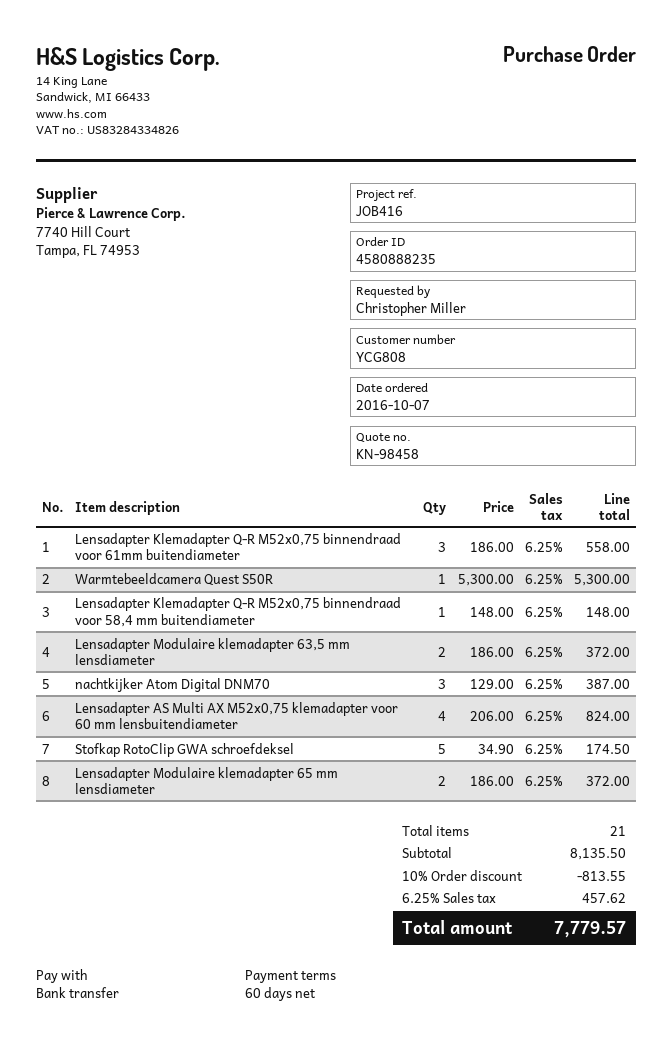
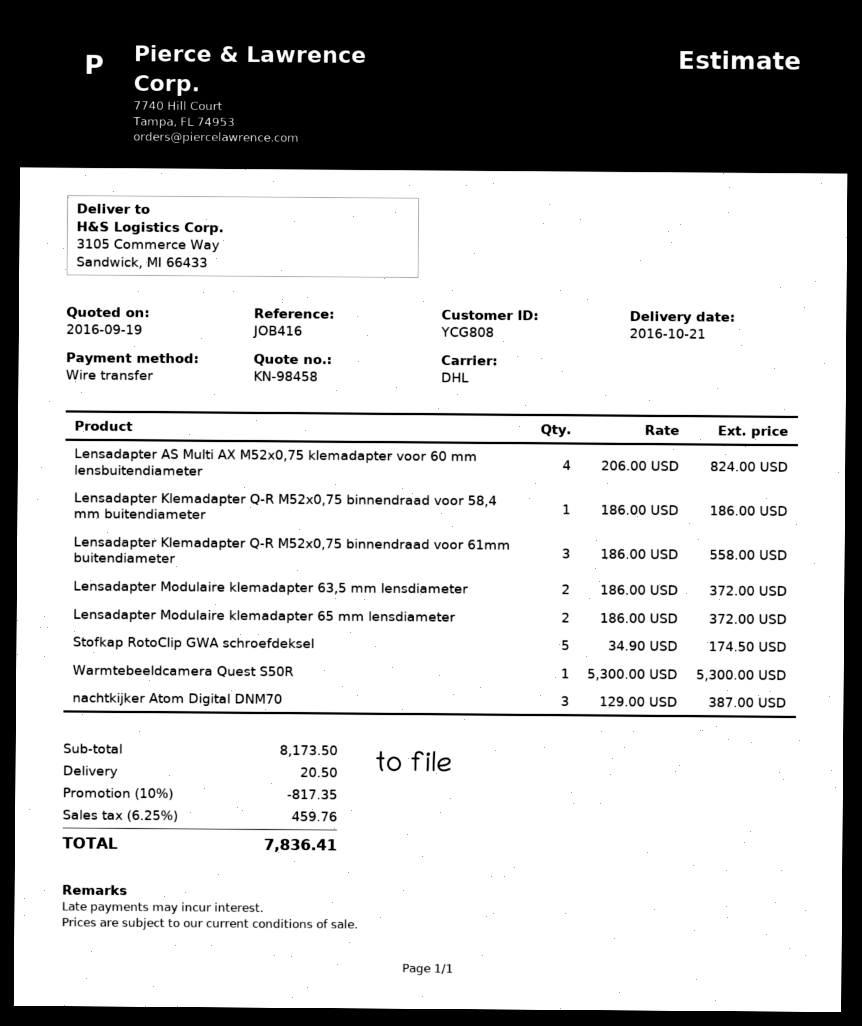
Lensadapter Klemadapter Q-R M52x0,75 binnendraad voor 58,4 mm buitendiameter: 1 x 148.00 = 148.00 -> 1 x 186.00 = 186.00
subtotal: 8135.50 -> 8173.50
discount: 10% = 813.55 -> 10% = 817.35
shipping: none -> 20.50
tax: 6.25% = 457.62 -> 6.25% = 459.76
total: 7779.57 -> 7836.41

